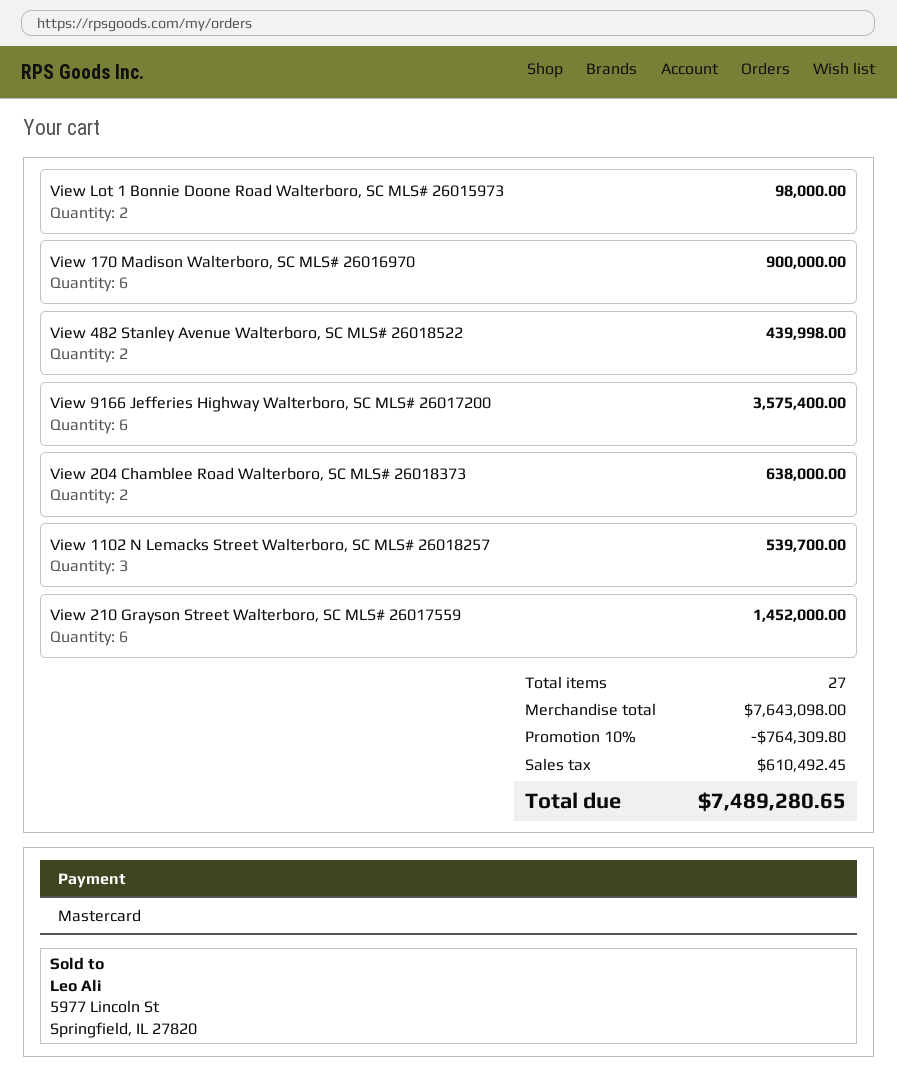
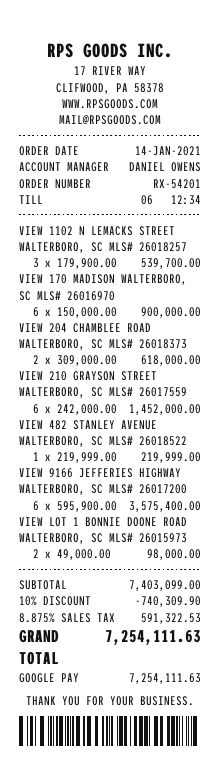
payment method: Mastercard -> Google Pay
View 482 Stanley Avenue Walterboro, SC MLS# 26018522: 2 for 439998.00 -> 1 for 219999.00
View 204 Chamblee Road Walterboro, SC MLS# 26018373: 2 for 638000.00 -> 2 for 618000.00
subtotal: 7643098.00 -> 7403099.00
discount: 10% = 764309.80 -> 10% = 740309.90
tax: 610492.45 -> 591322.53
total: 7489280.65 -> 7254111.63

